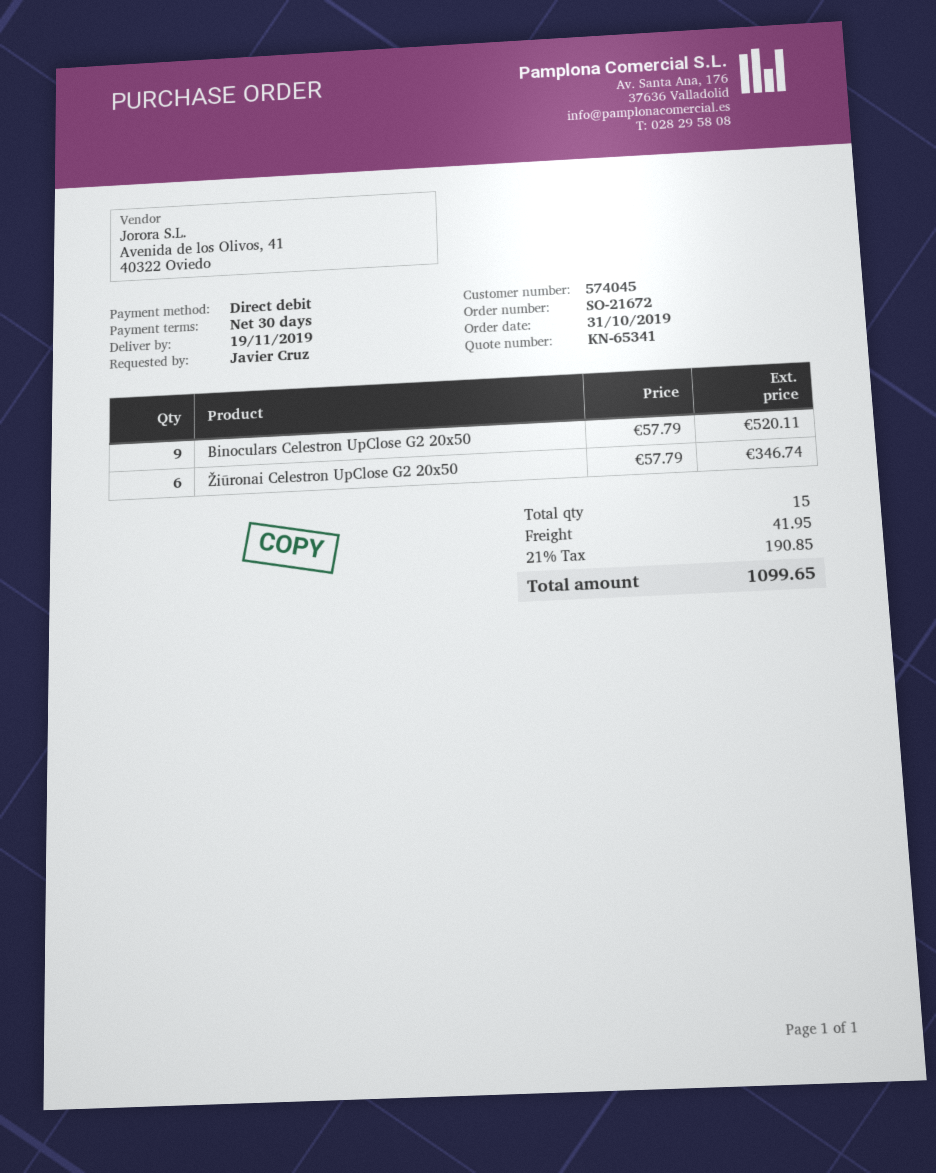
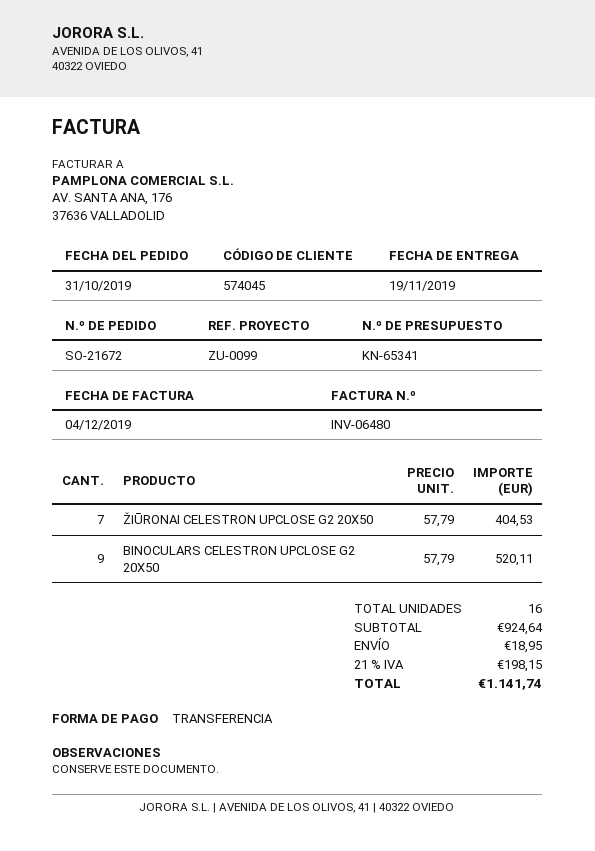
payment method: direct debit -> bank transfer
Žiūronai Celestron UpClose G2 20x50: 6 x 57.79 = 346.74 -> 7 x 57.79 = 404.53
total quantity: 15 -> 16
shipping: 41.95 -> 18.95
tax: 21% = 190.85 -> 21% = 198.15
total: 1099.65 -> 1141.74

